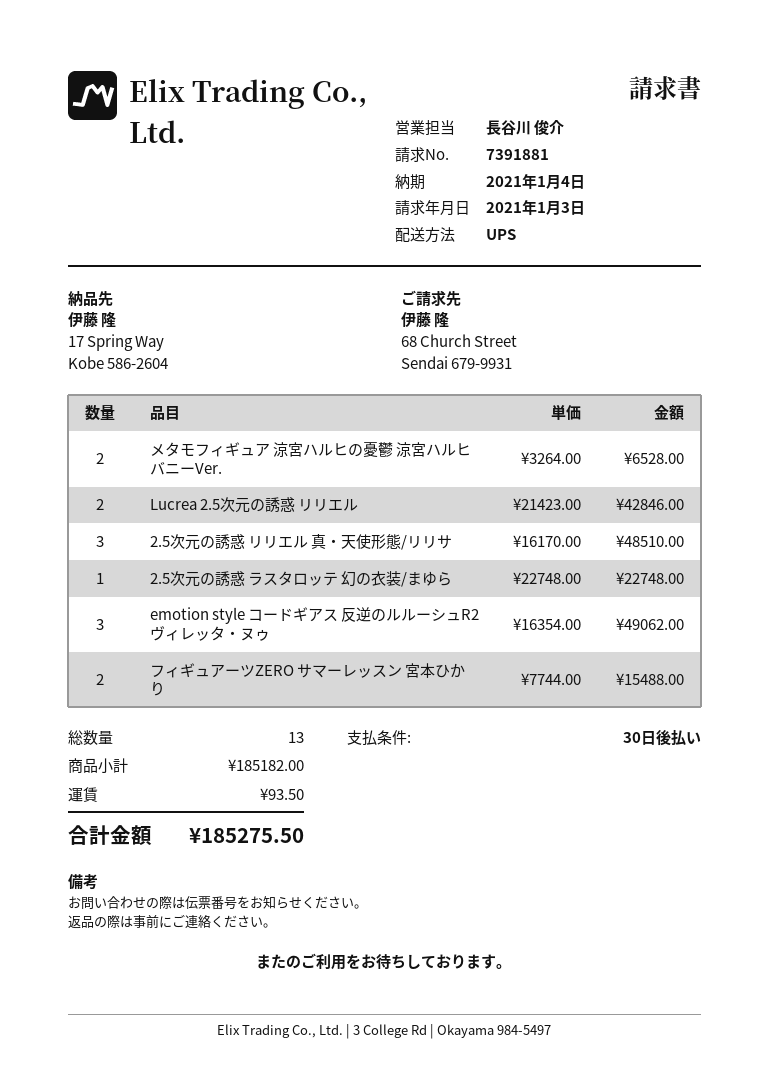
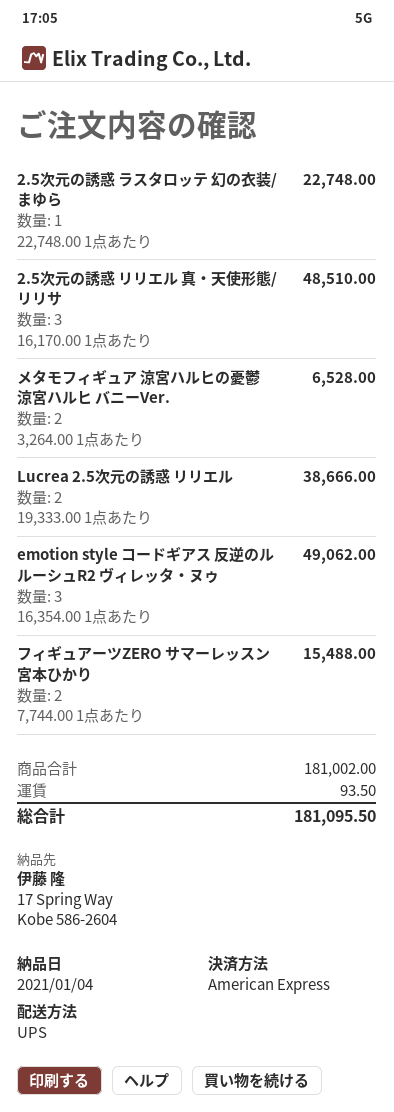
Lucrea 2.5次元の誘惑 リリエル: 2 x 21423.00 = 42846.00 -> 2 x 19333.00 = 38666.00
subtotal: 185182.00 -> 181002.00
total: 185275.50 -> 181095.50

